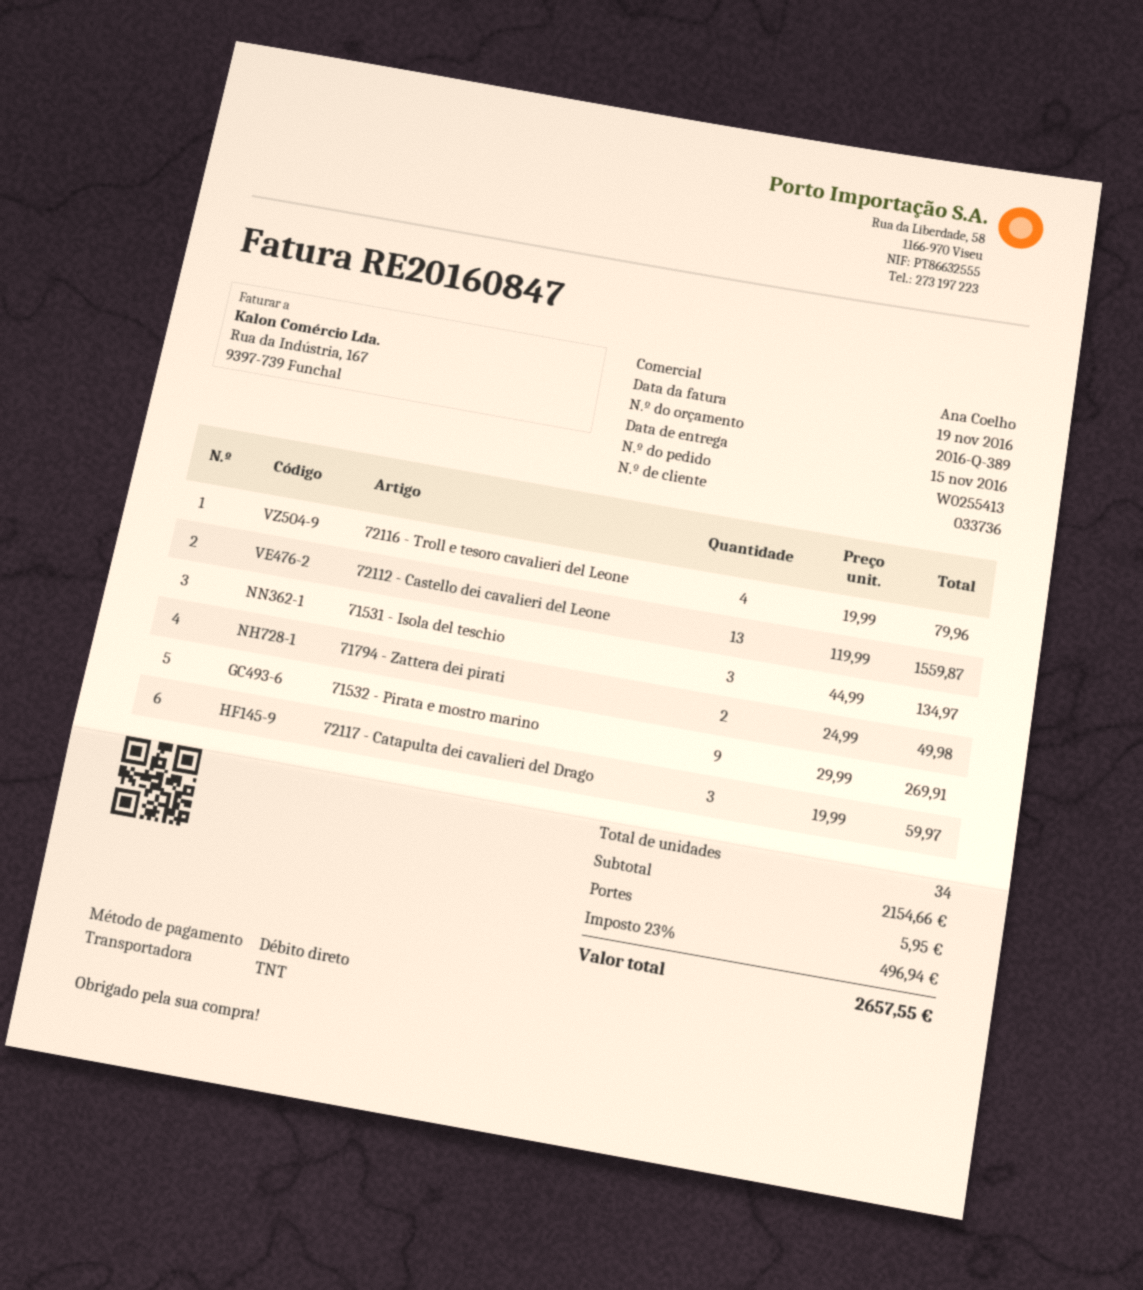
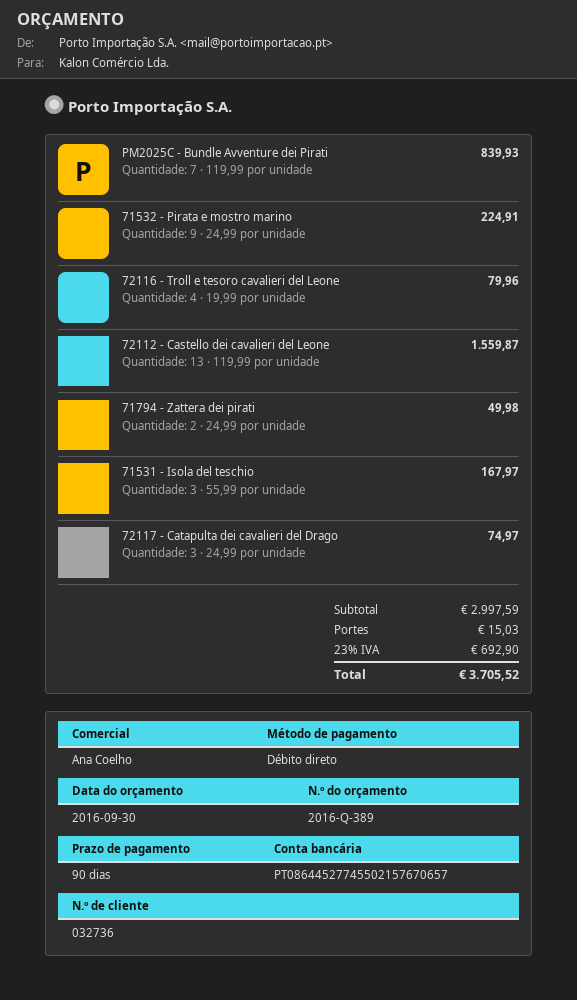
customer number: 033736 -> 032736
71531 - Isola del teschio: 3 x 44.99 = 134.97 -> 3 x 55.99 = 167.97
71532 - Pirata e mostro marino: 9 x 29.99 = 269.91 -> 9 x 24.99 = 224.91
72117 - Catapulta dei cavalieri del Drago: 3 x 19.99 = 59.97 -> 3 x 24.99 = 74.97
PM2025C - Bundle Avventure dei Pirati: none -> 7 x 119.99 = 839.93
subtotal: 2154.66 -> 2997.59
shipping: 5.95 -> 15.03
tax: 23% = 496.94 -> 23% = 692.90
total: 2657.55 -> 3705.52

